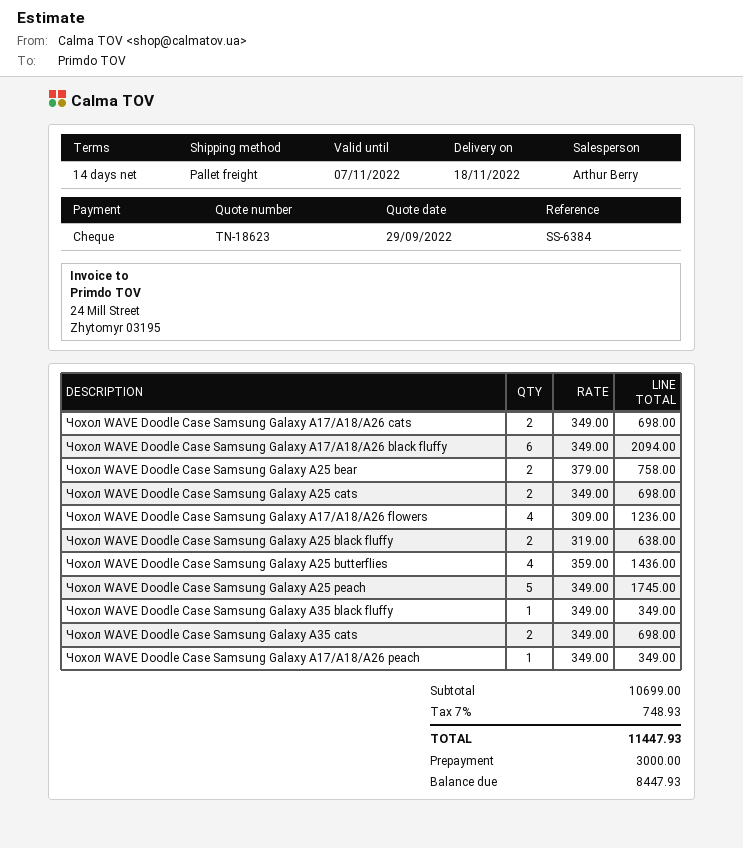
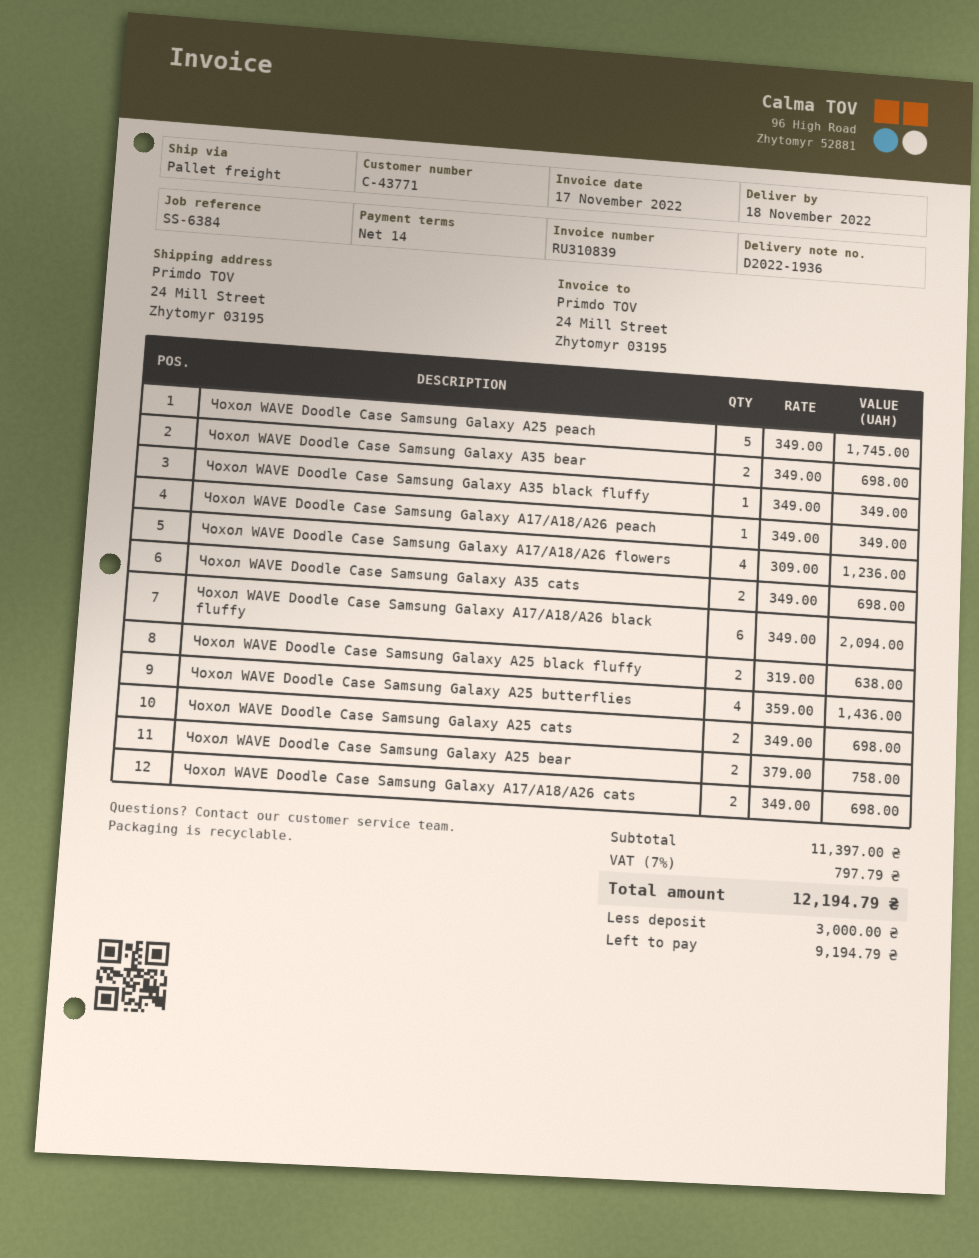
Чохол WAVE Doodle Case Samsung Galaxy A35 bear: none -> 2 x 349.00 = 698.00
subtotal: 10699.00 -> 11397.00
tax: 7% = 748.93 -> 7% = 797.79
total: 11447.93 -> 12194.79
balance: 8447.93 -> 9194.79

